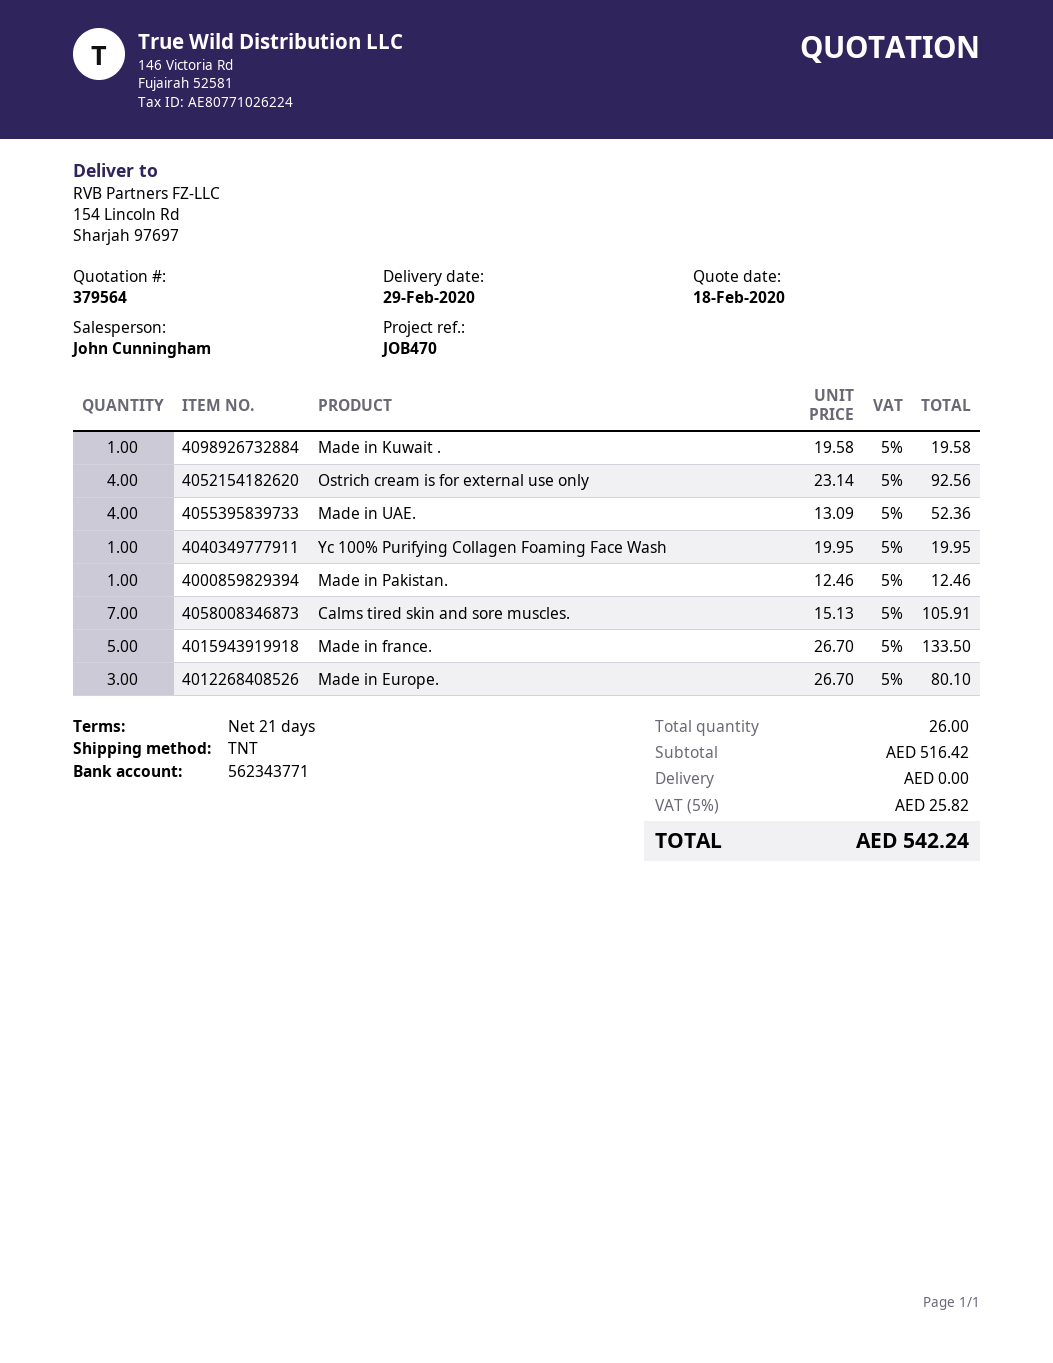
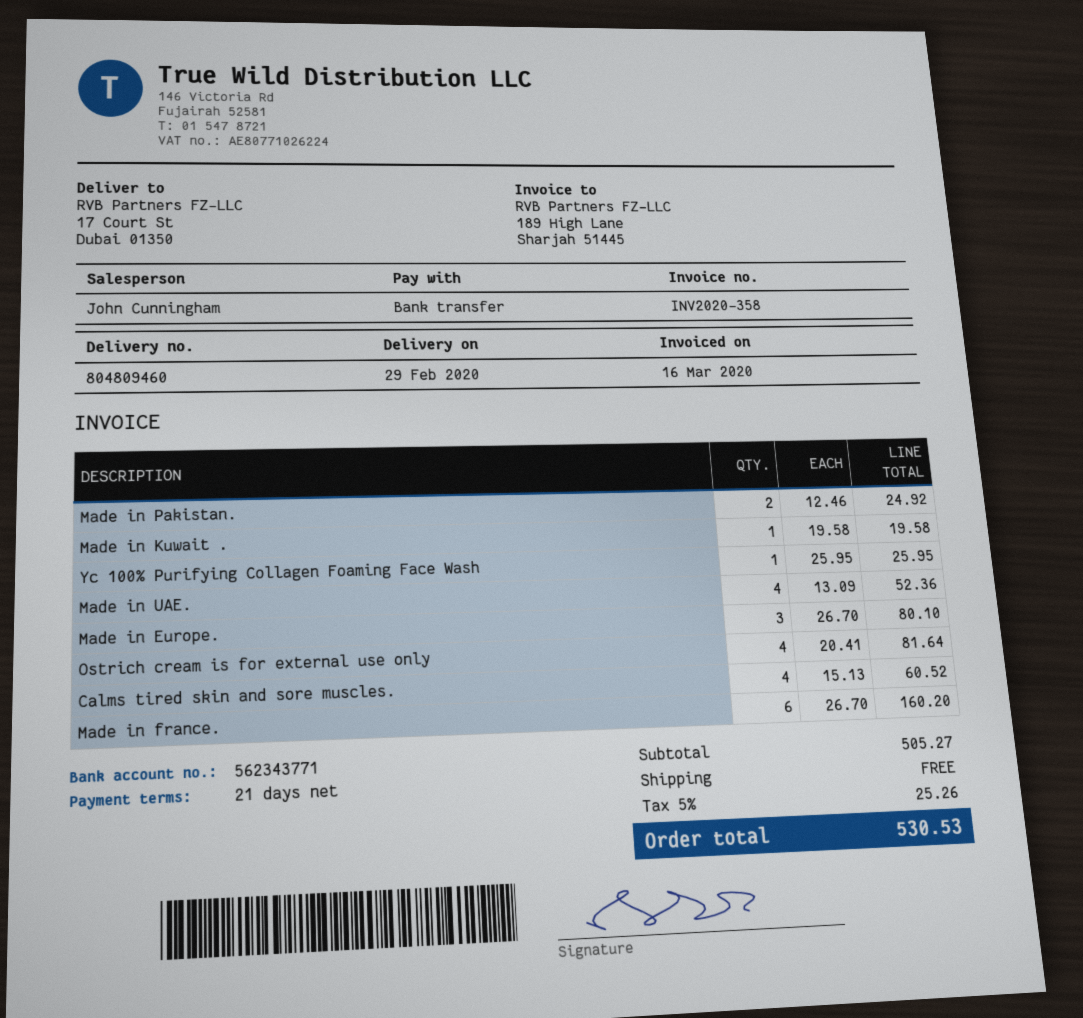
ship to: 154 Lincoln Rd, Sharjah 97697 -> 17 Court St, Dubai 01350
Ostrich cream is for external use only: 4 x 23.14 = 92.56 -> 4 x 20.41 = 81.64
Yc 100% Purifying Collagen Foaming Face Wash: 1 x 19.95 = 19.95 -> 1 x 25.95 = 25.95
Made in Pakistan.: 1 x 12.46 = 12.46 -> 2 x 12.46 = 24.92
Calms tired skin and sore muscles.: 7 x 15.13 = 105.91 -> 4 x 15.13 = 60.52
Made in france.: 5 x 26.70 = 133.50 -> 6 x 26.70 = 160.20
subtotal: 516.42 -> 505.27
tax: 5% = 25.82 -> 5% = 25.26
total: 542.24 -> 530.53

